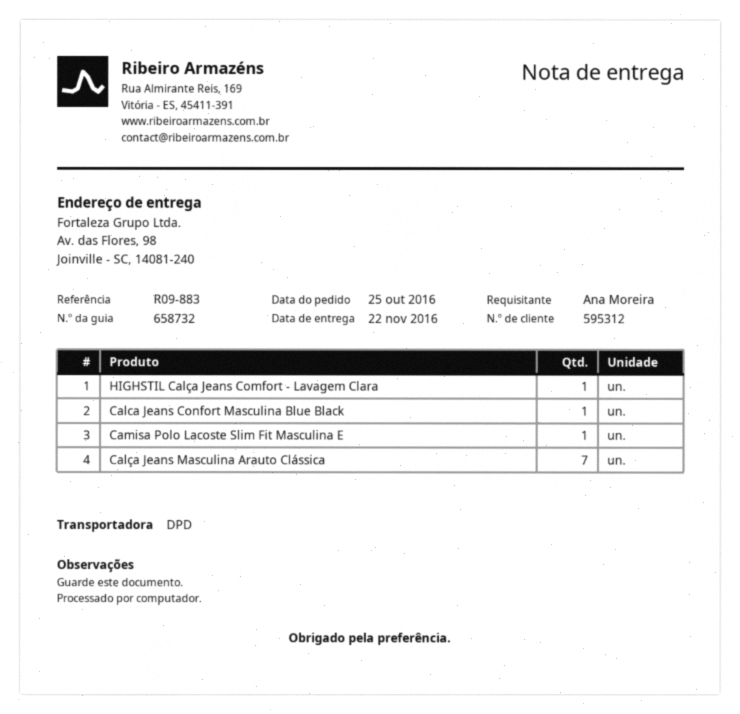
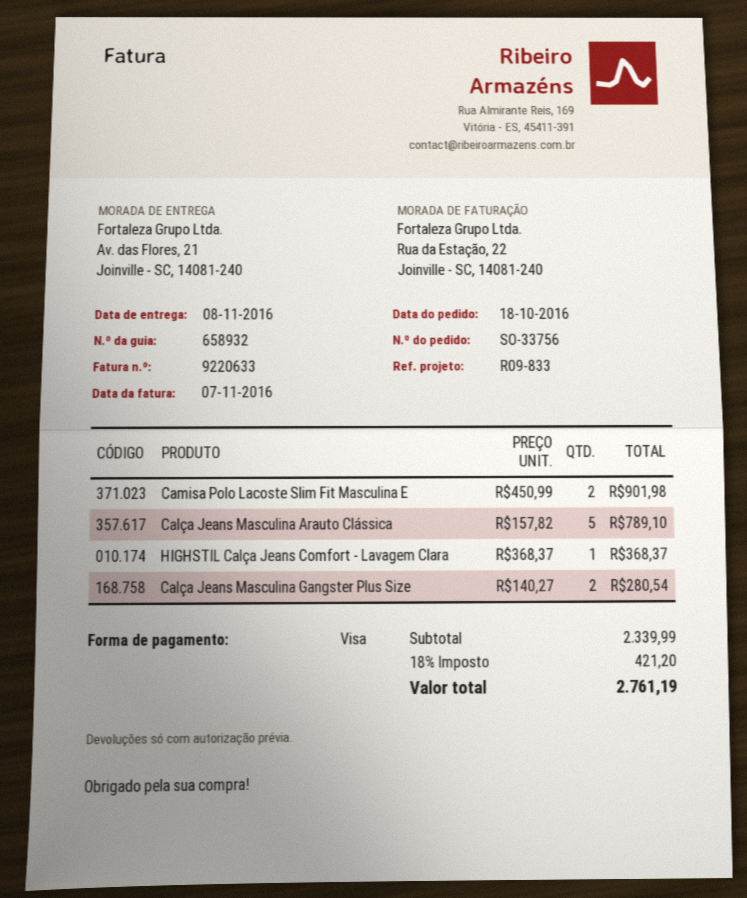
order date: 2016-10-25 -> 2016-10-18
delivery note number: 658732 -> 658932
delivery date: 2016-11-22 -> 2016-11-08
reference: R09-883 -> R09-833
ship to: Av. das Flores, 98, Joinville - SC, 14081-240 -> Av. das Flores, 21, Joinville - SC, 14081-240
Calca Jeans Confort Masculina Blue Black: 1 -> none
Camisa Polo Lacoste Slim Fit Masculina E: 1 -> 2
Calça Jeans Masculina Arauto Clássica: 7 -> 5
Calça Jeans Masculina Gangster Plus Size: none -> 2

